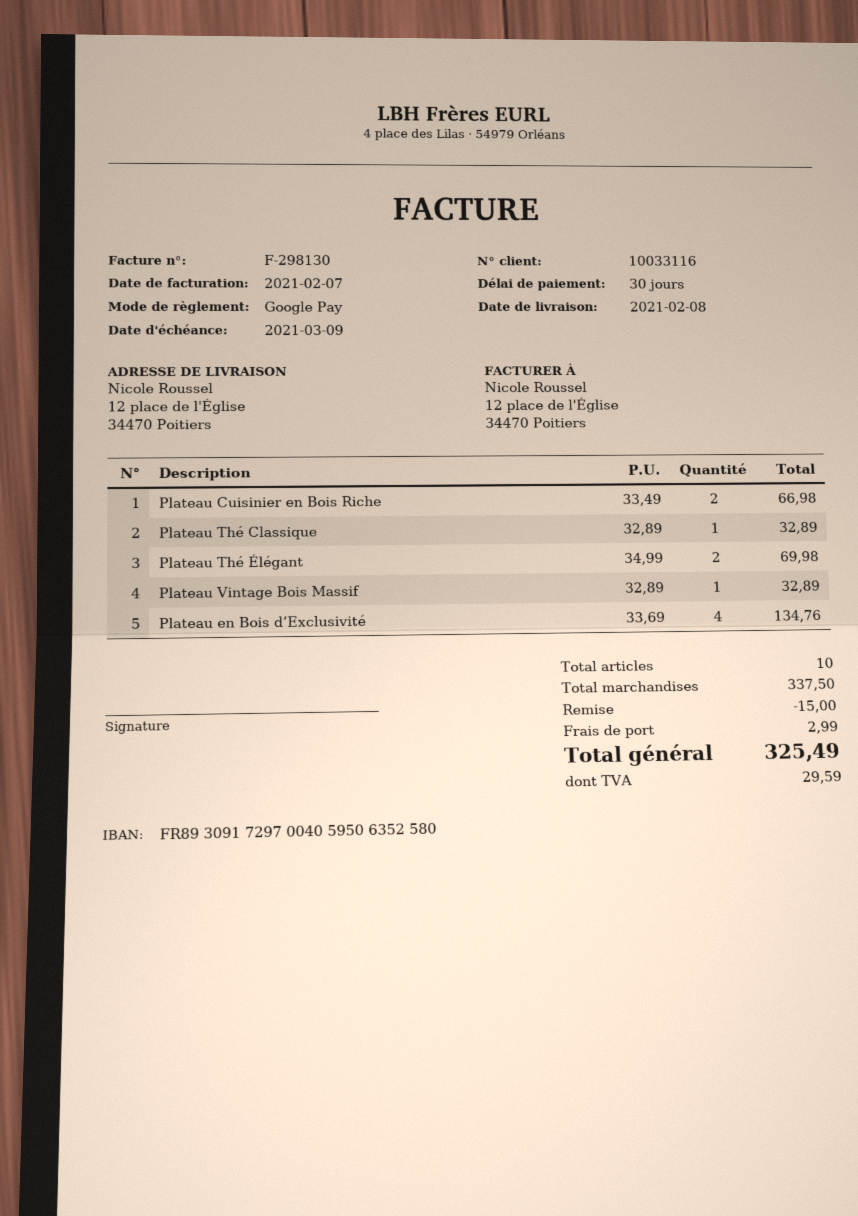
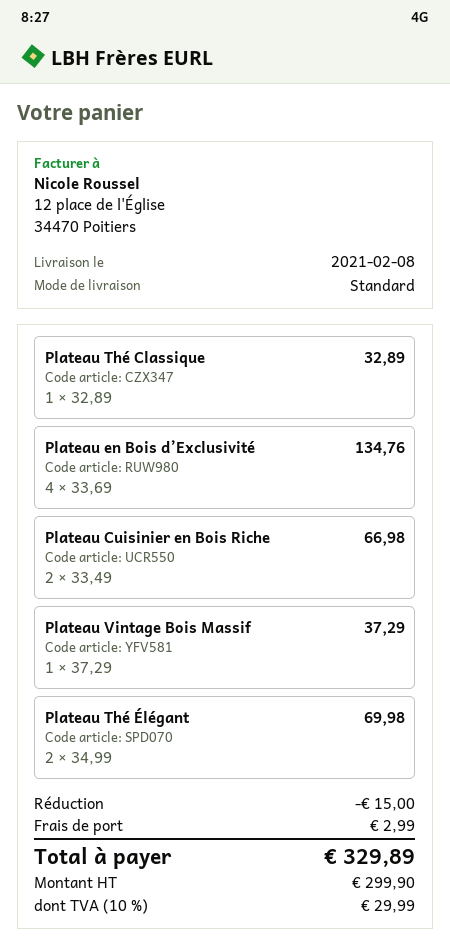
Plateau Vintage Bois Massif: 1 x 32.89 = 32.89 -> 1 x 37.29 = 37.29
tax: 29.59 -> 29.99
total: 325.49 -> 329.89

